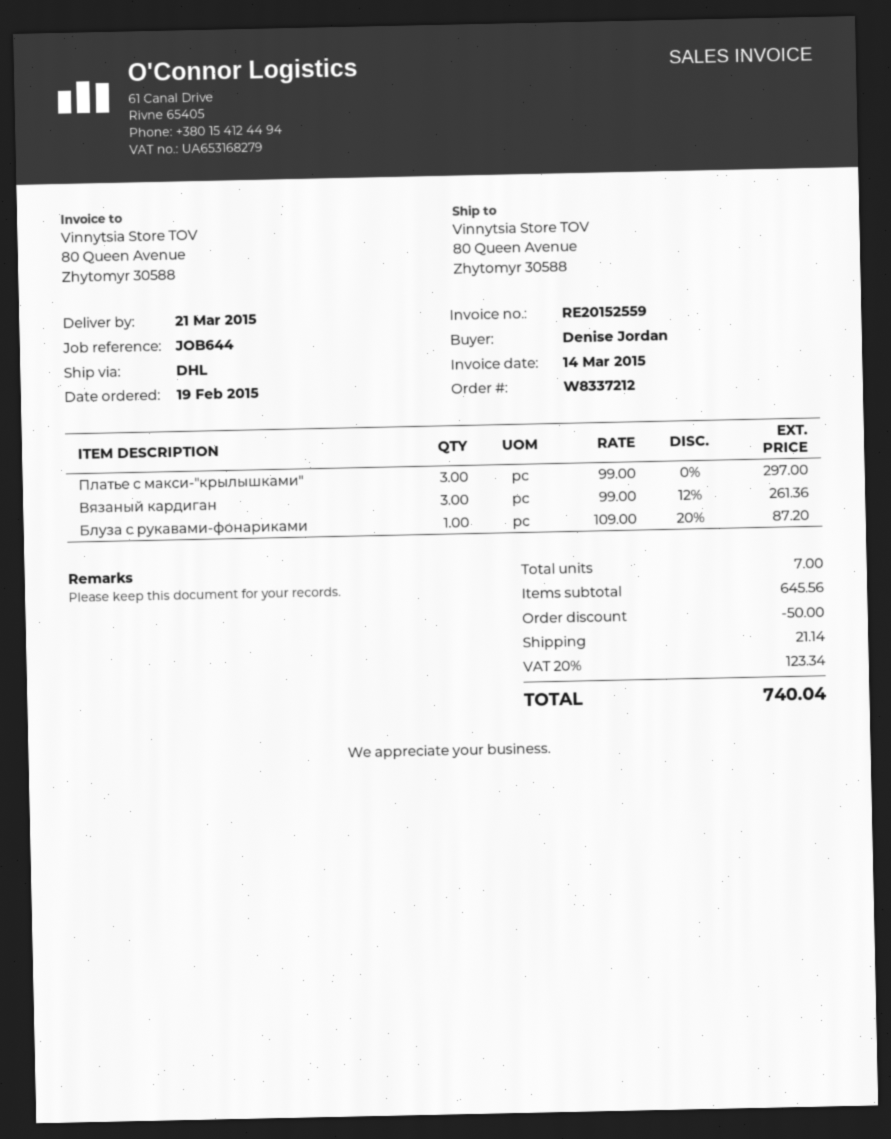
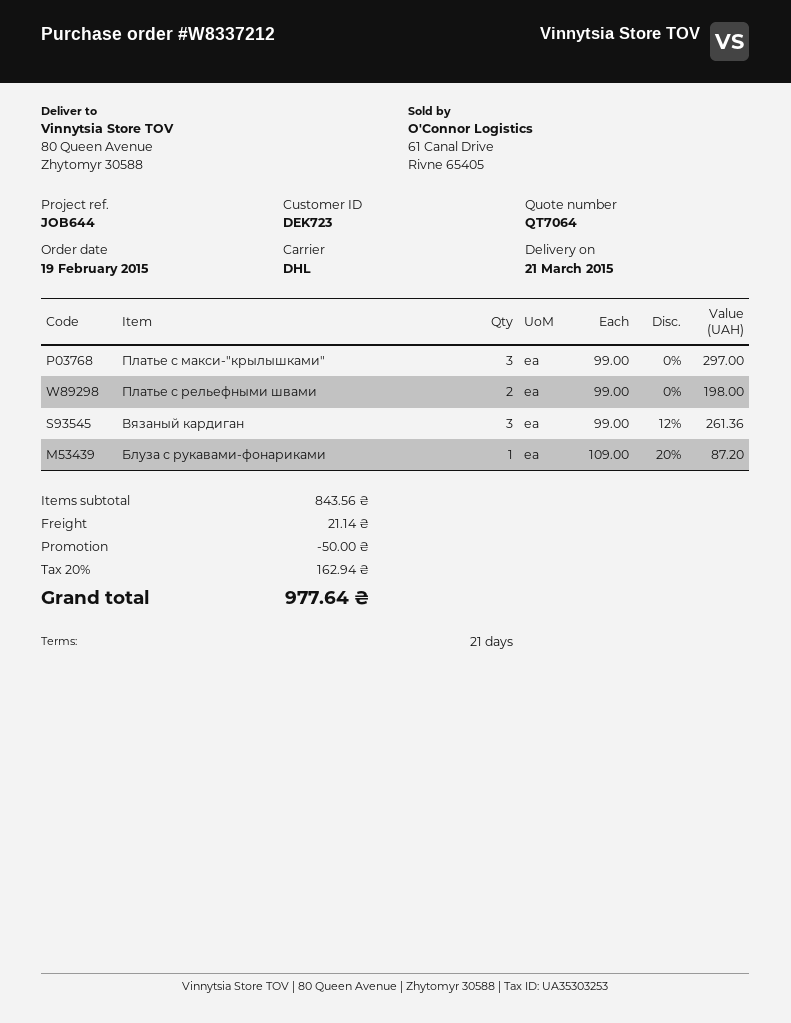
Платье с рельефными швами: none -> 2 x 99.00 = 198.00
subtotal: 645.56 -> 843.56
tax: 20% = 123.34 -> 20% = 162.94
total: 740.04 -> 977.64

